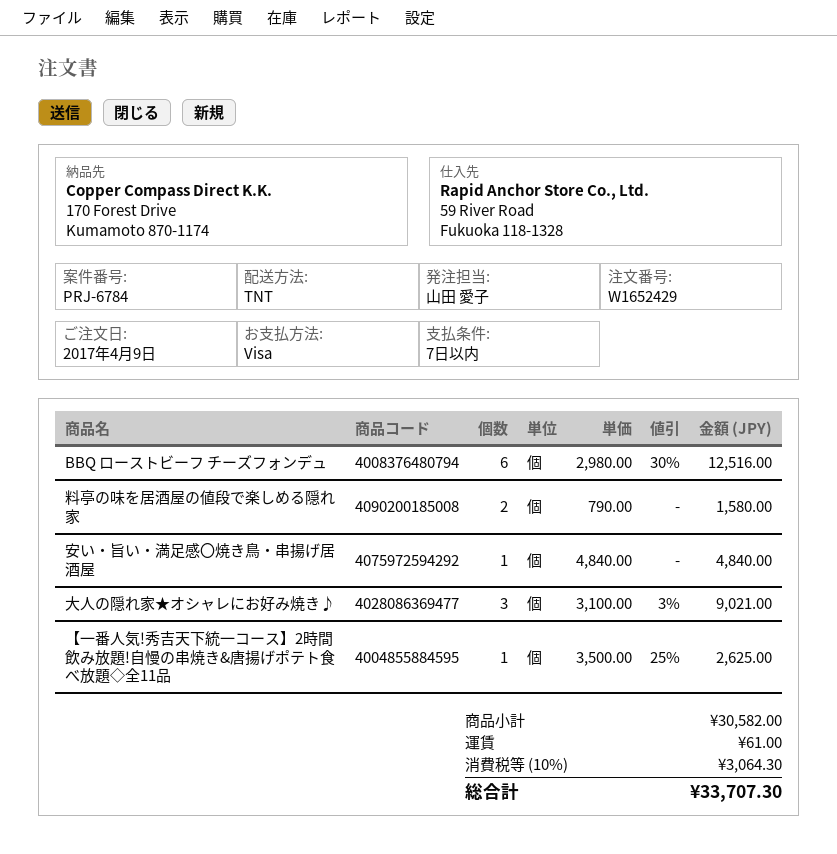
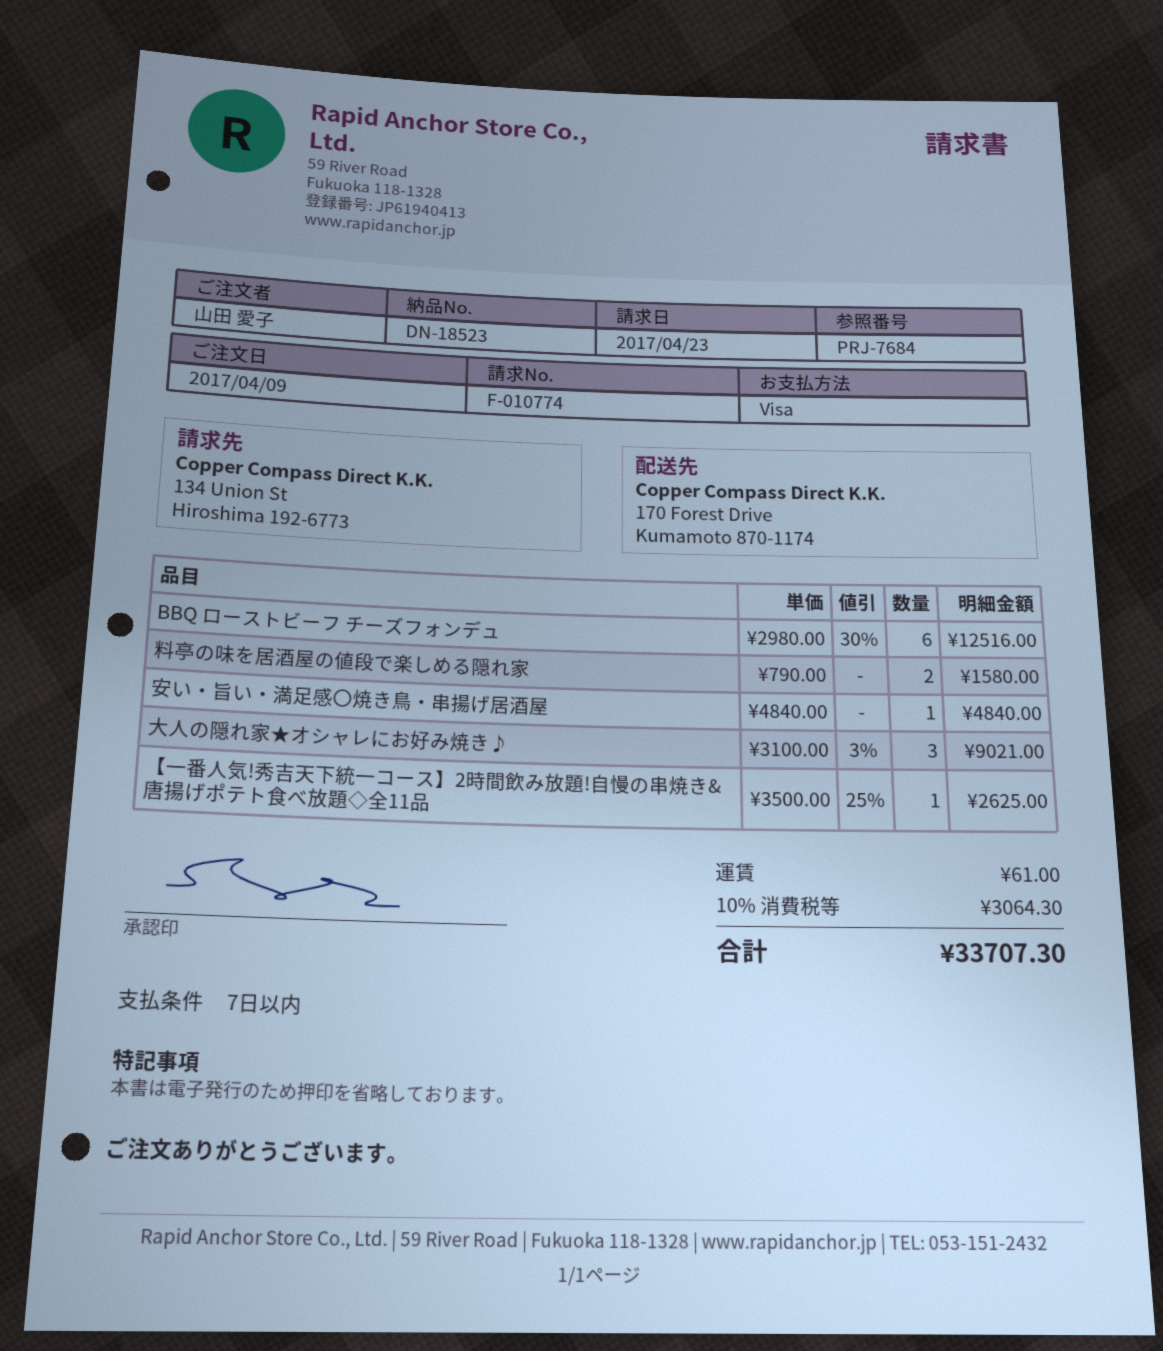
reference: PRJ-6784 -> PRJ-7684

